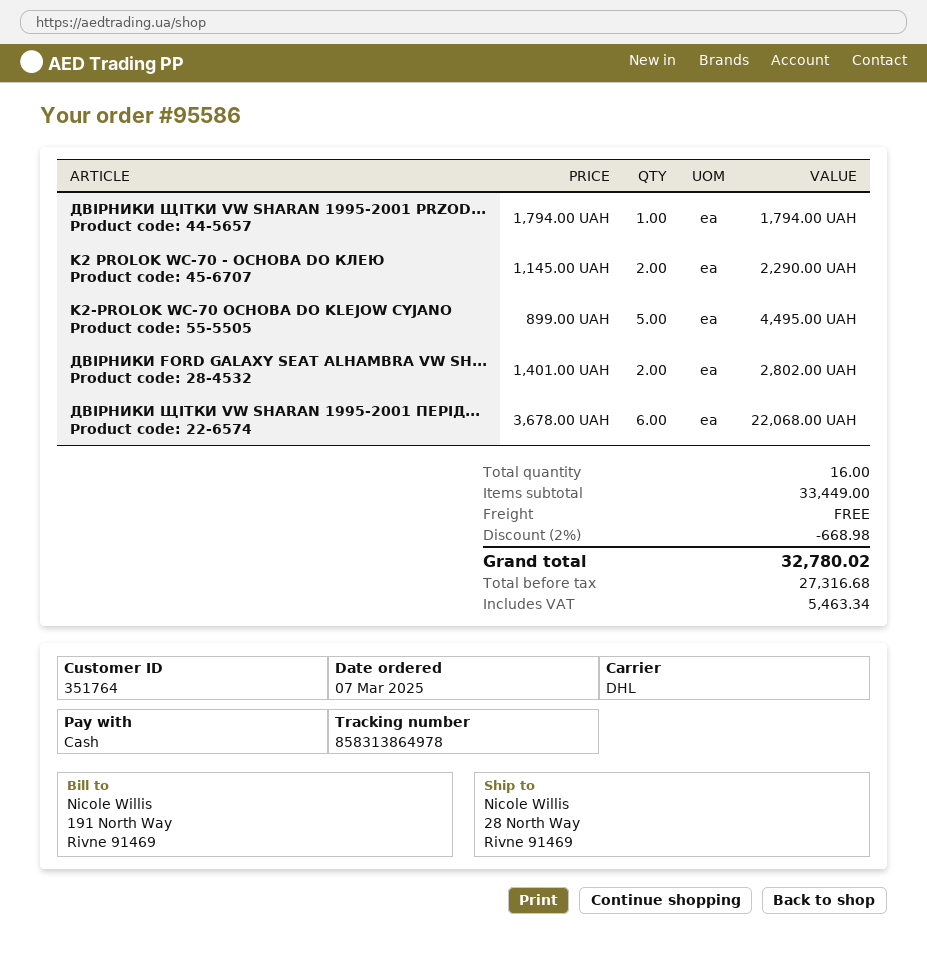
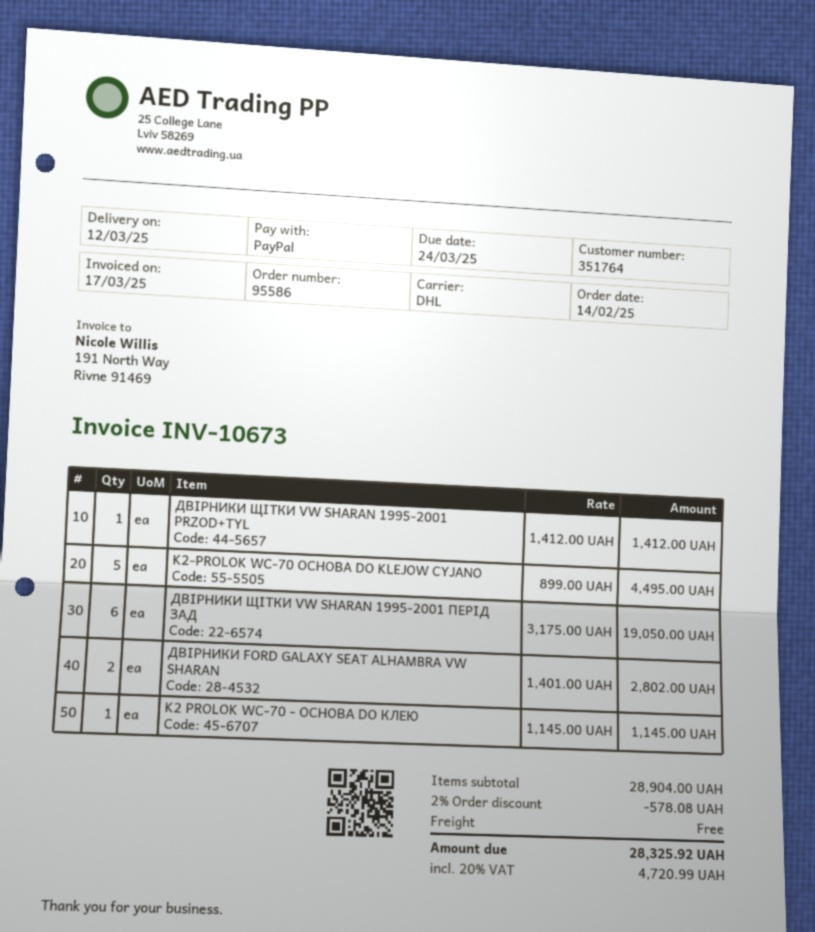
order date: 2025-03-07 -> 2025-02-14
payment method: cash -> PayPal
ДВІРНИКИ ЩІТКИ VW SHARAN 1995-2001 PRZOD...: 1 x 1794.00 = 1794.00 -> 1 x 1412.00 = 1412.00
K2 PROLOK WC-70 - ОСНОВА DO КЛЕЮ: 2 x 1145.00 = 2290.00 -> 1 x 1145.00 = 1145.00
ДВІРНИКИ ЩІТКИ VW SHARAN 1995-2001 ПЕРІД...: 6 x 3678.00 = 22068.00 -> 6 x 3175.00 = 19050.00
subtotal: 33449.00 -> 28904.00
discount: 2% = 668.98 -> 2% = 578.08
tax: 5463.34 -> 4720.99
total: 32780.02 -> 28325.92

